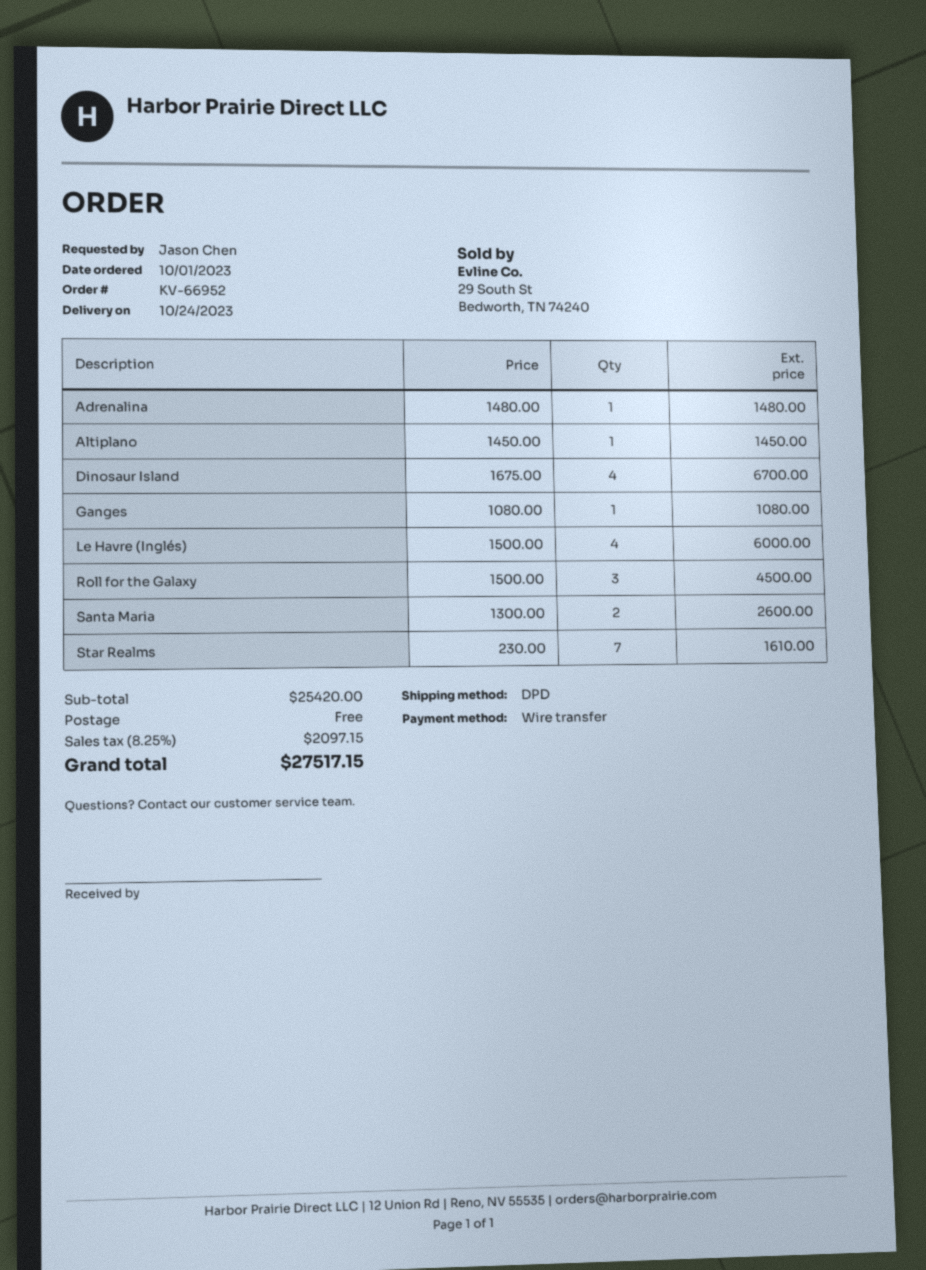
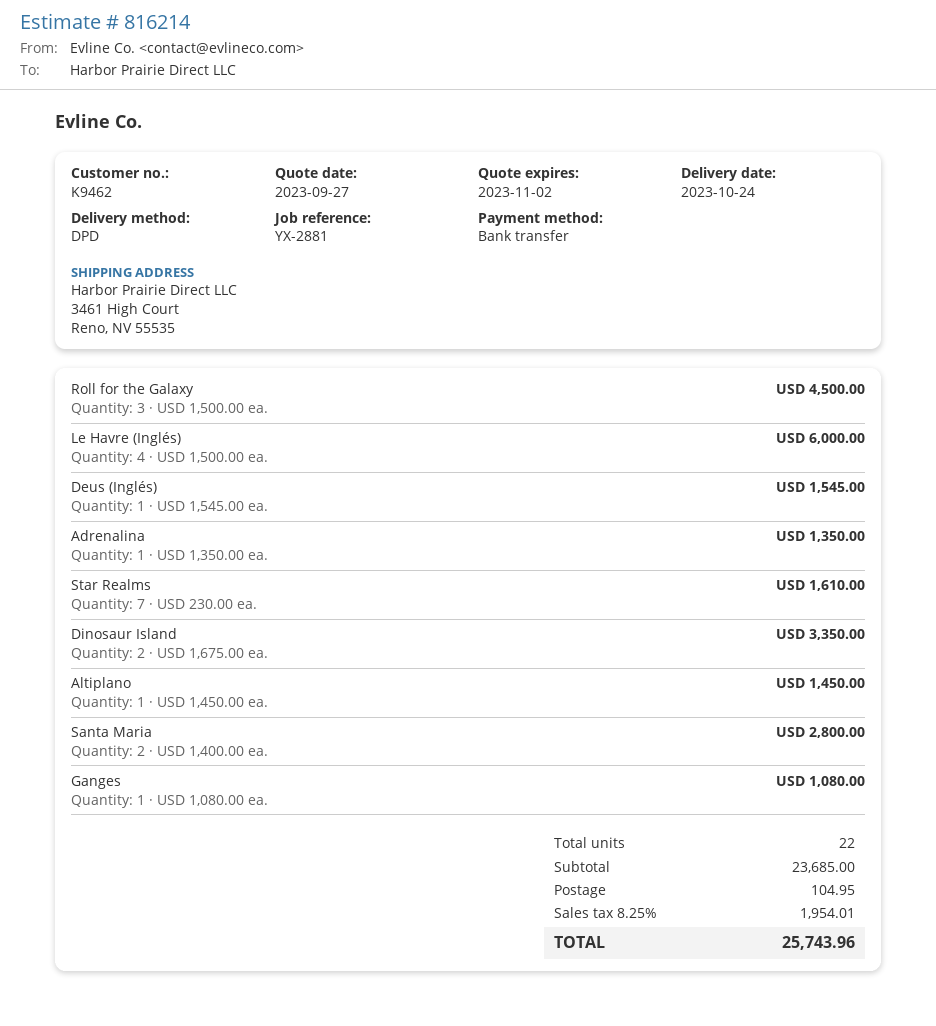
Adrenalina: 1 x 1480.00 = 1480.00 -> 1 x 1350.00 = 1350.00
Dinosaur Island: 4 x 1675.00 = 6700.00 -> 2 x 1675.00 = 3350.00
Santa Maria: 2 x 1300.00 = 2600.00 -> 2 x 1400.00 = 2800.00
Deus (Inglés): none -> 1 x 1545.00 = 1545.00
subtotal: 25420.00 -> 23685.00
shipping: 0.00 -> 104.95
tax: 8.25% = 2097.15 -> 8.25% = 1954.01
total: 27517.15 -> 25743.96

